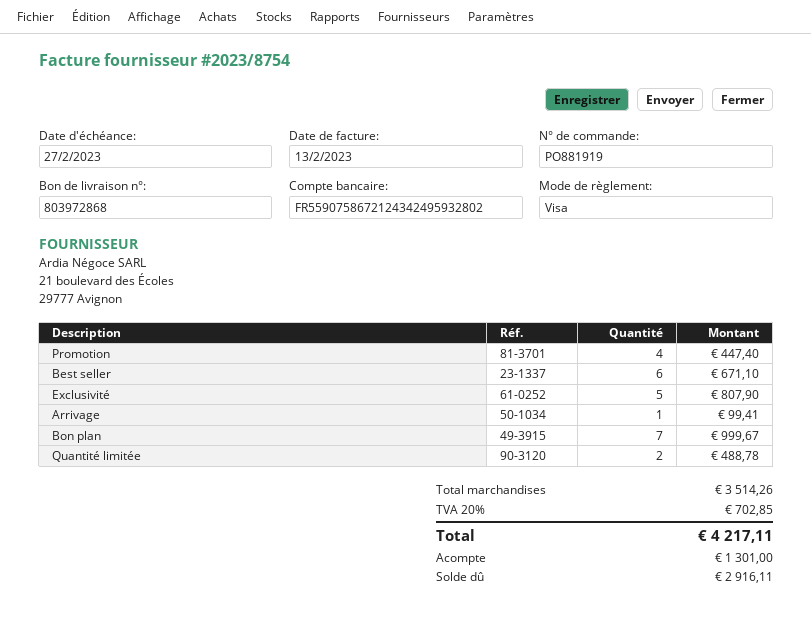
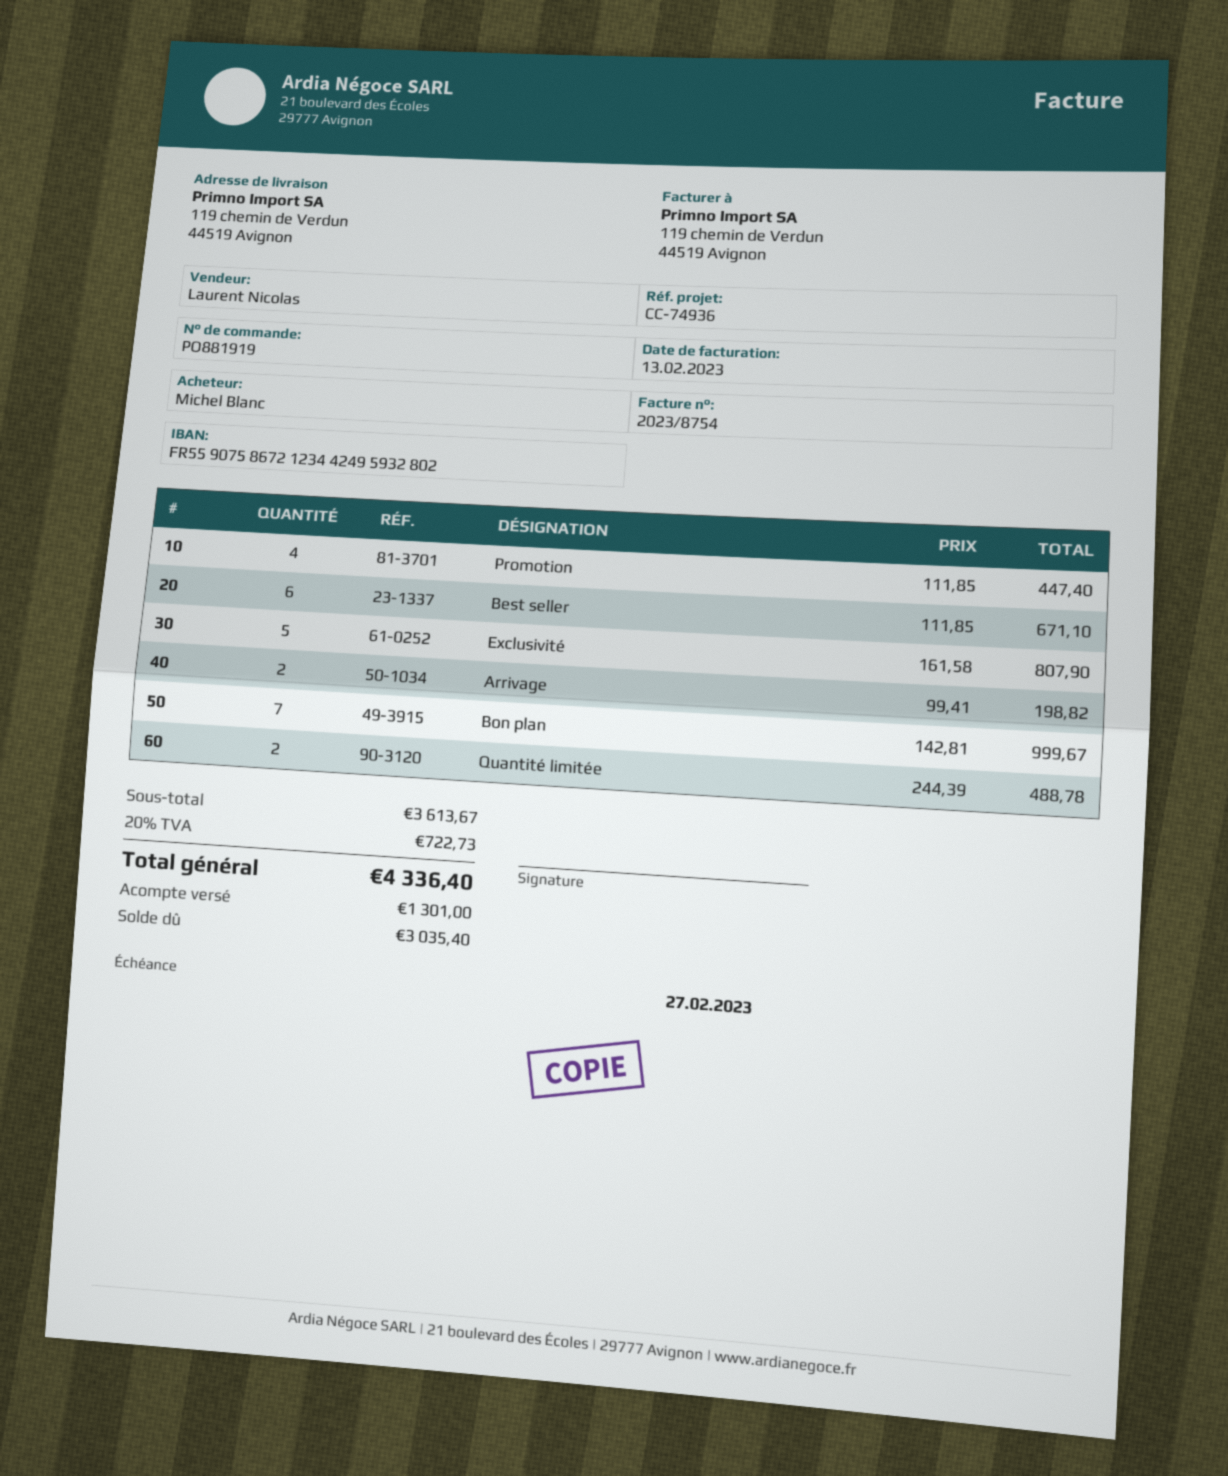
bank account: FR5590758672124342495932802 -> FR5590758672123442495932802
Arrivage: 1 for 99.41 -> 2 for 198.82
subtotal: 3514.26 -> 3613.67
tax: 20% = 702.85 -> 20% = 722.73
total: 4217.11 -> 4336.40
balance: 2916.11 -> 3035.40

